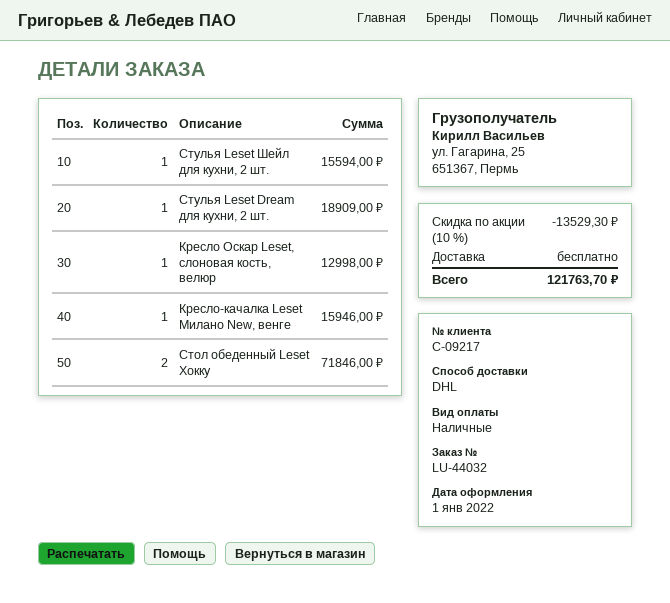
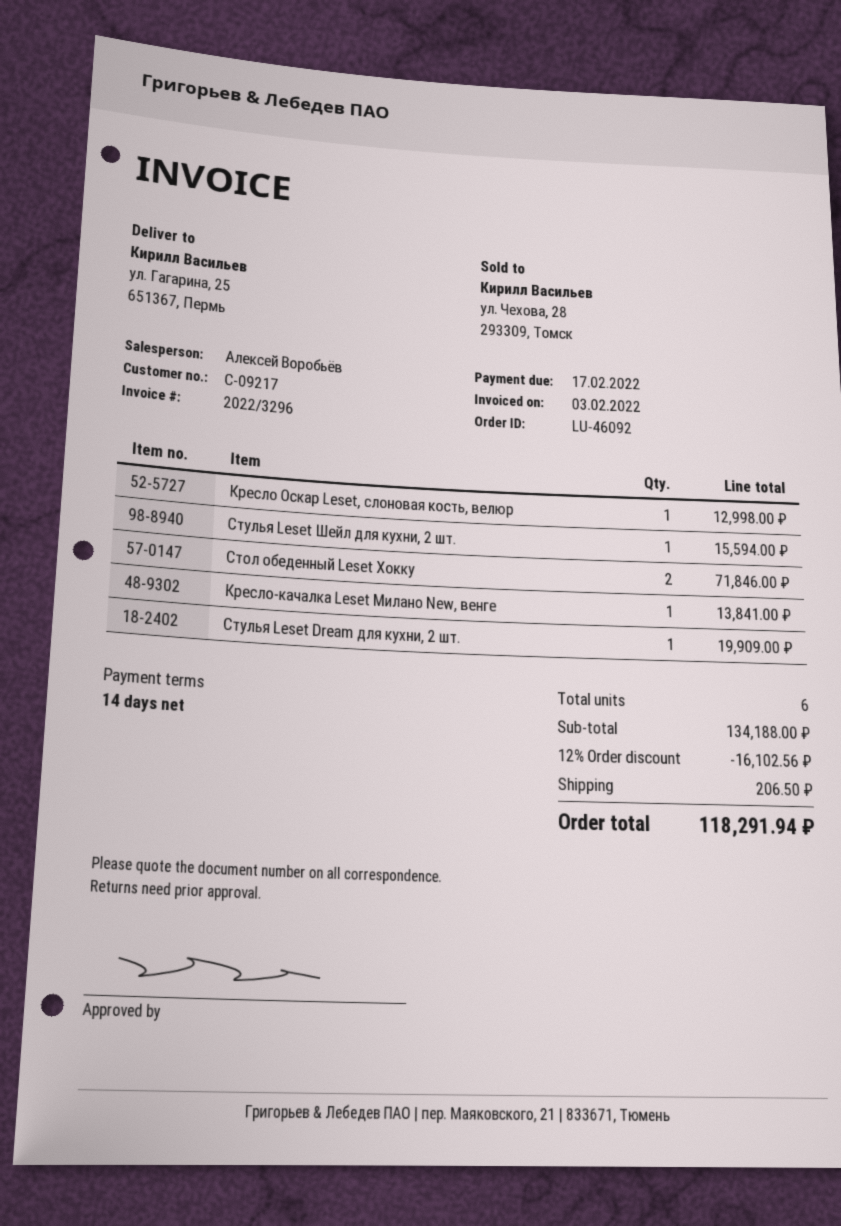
order number: LU-44032 -> LU-46092
Стулья Leset Dream для кухни, 2 шт.: 1 for 18909.00 -> 1 for 19909.00
Кресло-качалка Leset Милано New, венге: 1 for 15946.00 -> 1 for 13841.00
discount: 10% = 13529.30 -> 12% = 16102.56
shipping: 0.00 -> 206.50
total: 121763.70 -> 118291.94

